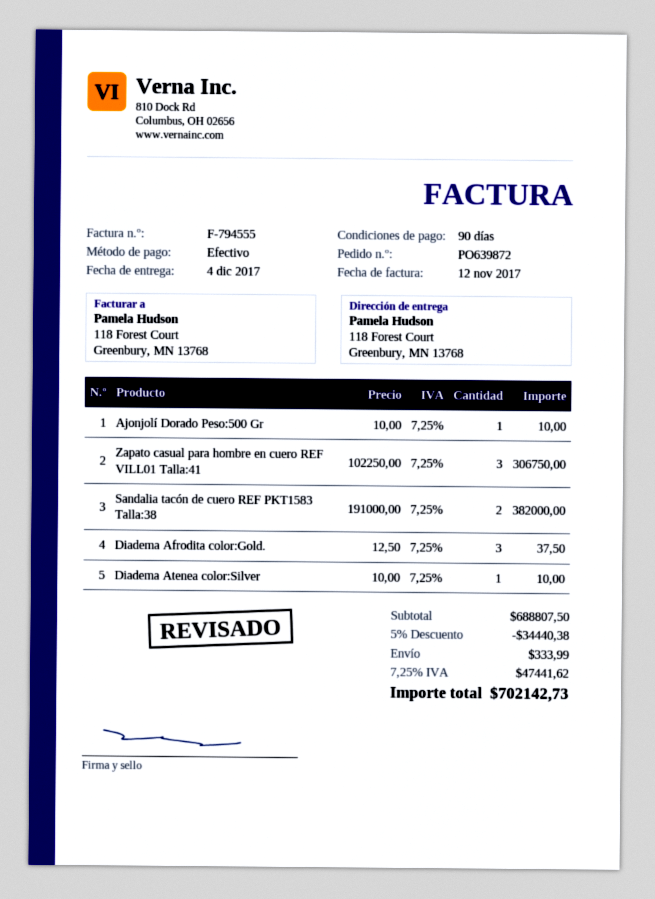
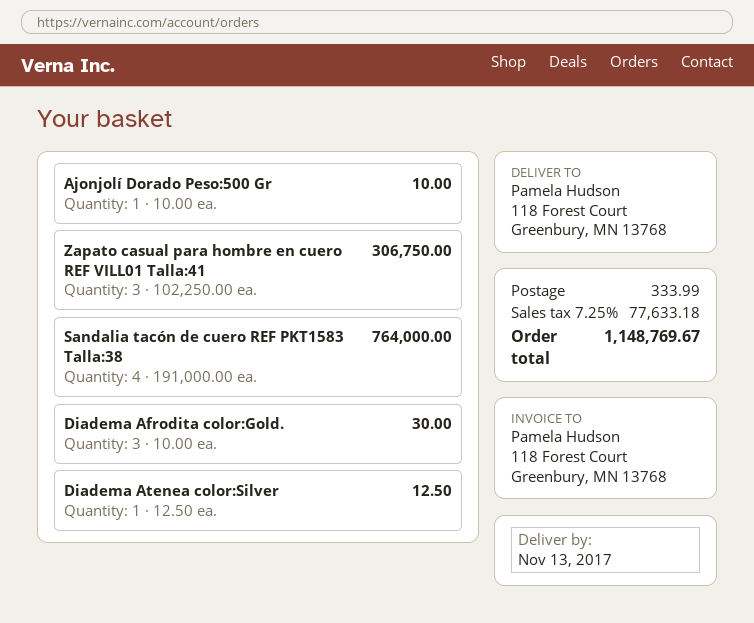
delivery date: 2017-12-04 -> 2017-11-13
Sandalia tacón de cuero REF PKT1583 Talla:38: 2 x 191000.00 = 382000.00 -> 4 x 191000.00 = 764000.00
Diadema Afrodita color:Gold.: 3 x 12.50 = 37.50 -> 3 x 10.00 = 30.00
Diadema Atenea color:Silver: 1 x 10.00 = 10.00 -> 1 x 12.50 = 12.50
discount: 5% = 34440.38 -> none
tax: 7.25% = 47441.62 -> 7.25% = 77633.18
total: 702142.73 -> 1148769.67

